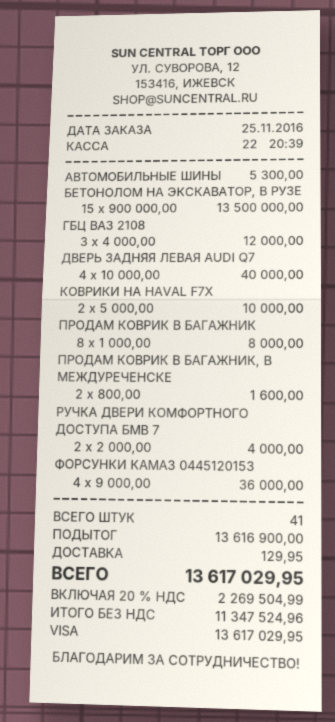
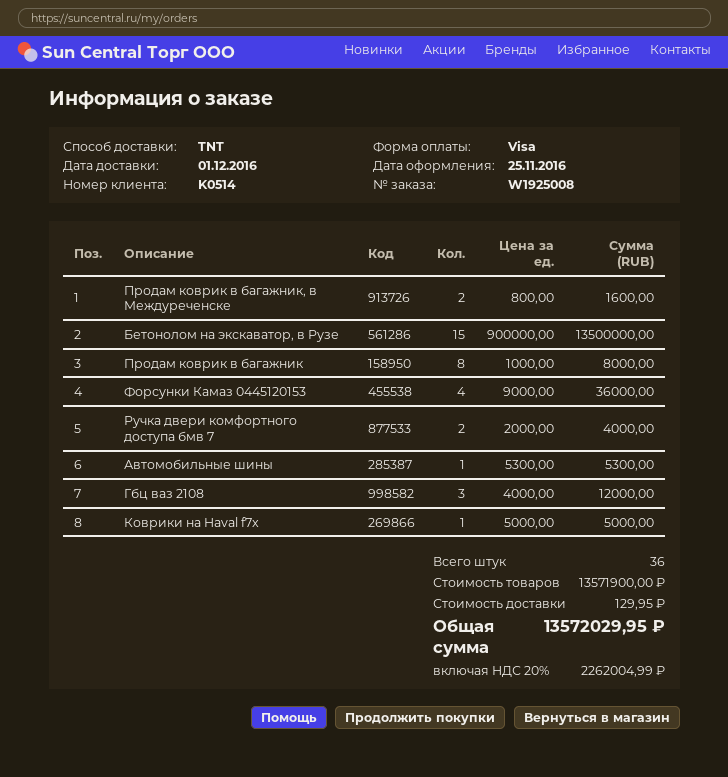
ДВЕРЬ ЗАДНЯЯ ЛЕВАЯ AUDI Q7: 4 x 10000.00 = 40000.00 -> none
КОВРИКИ НА HAVAL F7X: 2 x 5000.00 = 10000.00 -> 1 x 5000.00 = 5000.00
total quantity: 41 -> 36
subtotal: 13616900.00 -> 13571900.00
tax: 20% = 2269504.99 -> 20% = 2262004.99
total: 13617029.95 -> 13572029.95

